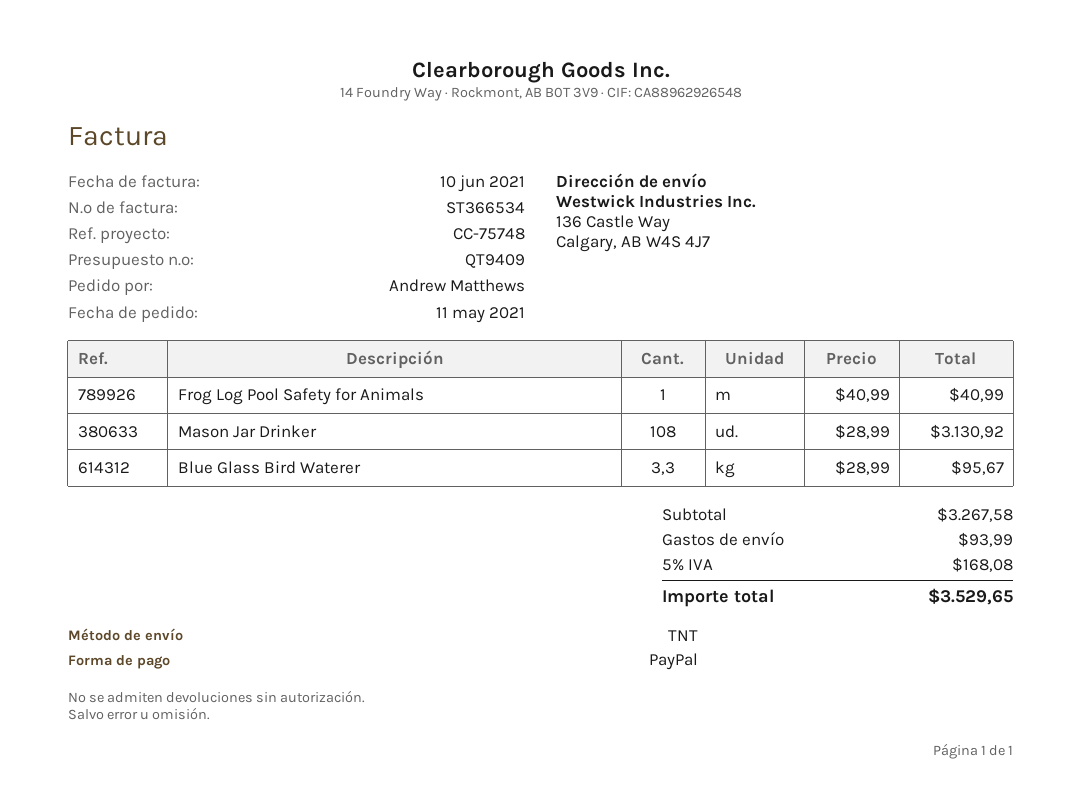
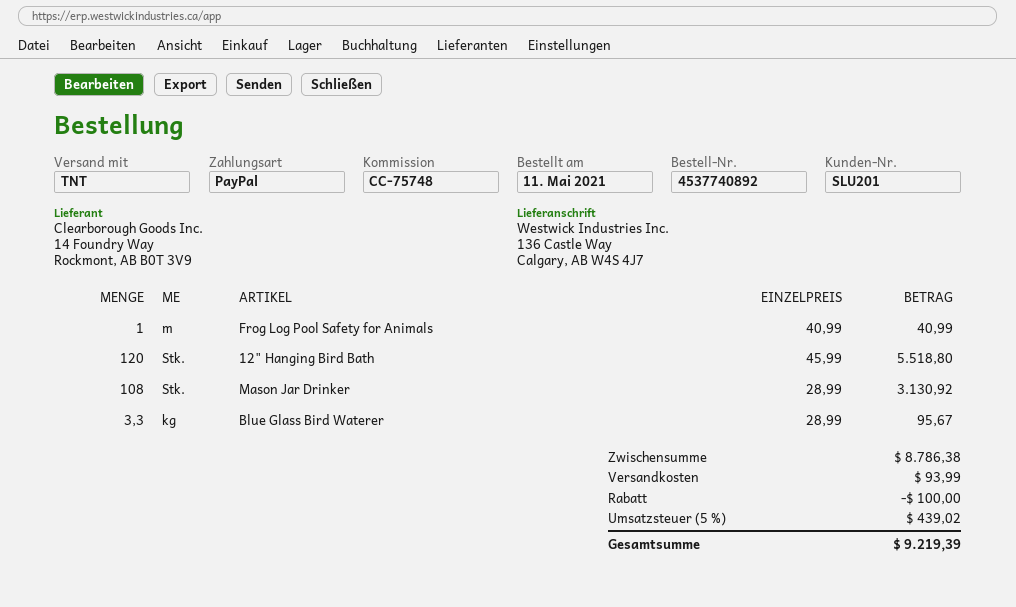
12" Hanging Bird Bath: none -> 120 x 45.99 = 5518.80
subtotal: 3267.58 -> 8786.38
discount: none -> 100.00
tax: 5% = 168.08 -> 5% = 439.02
total: 3529.65 -> 9219.39

